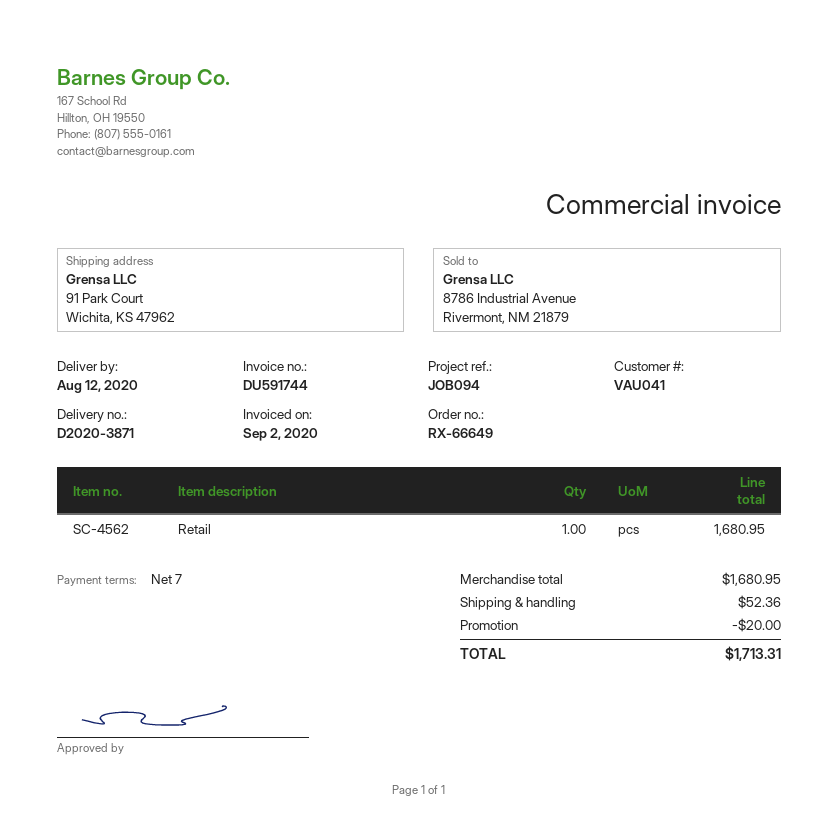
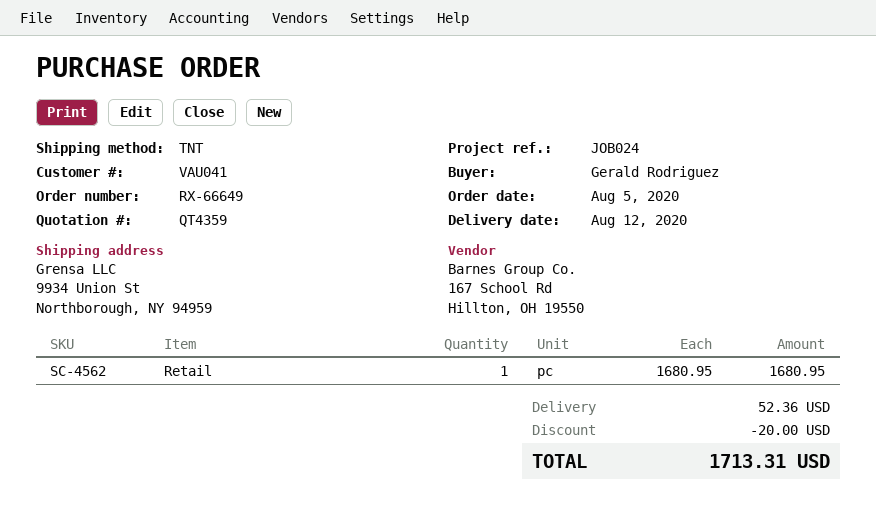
reference: JOB094 -> JOB024
ship to: 91 Park Court, Wichita, KS 47962 -> 9934 Union St, Northborough, NY 94959

